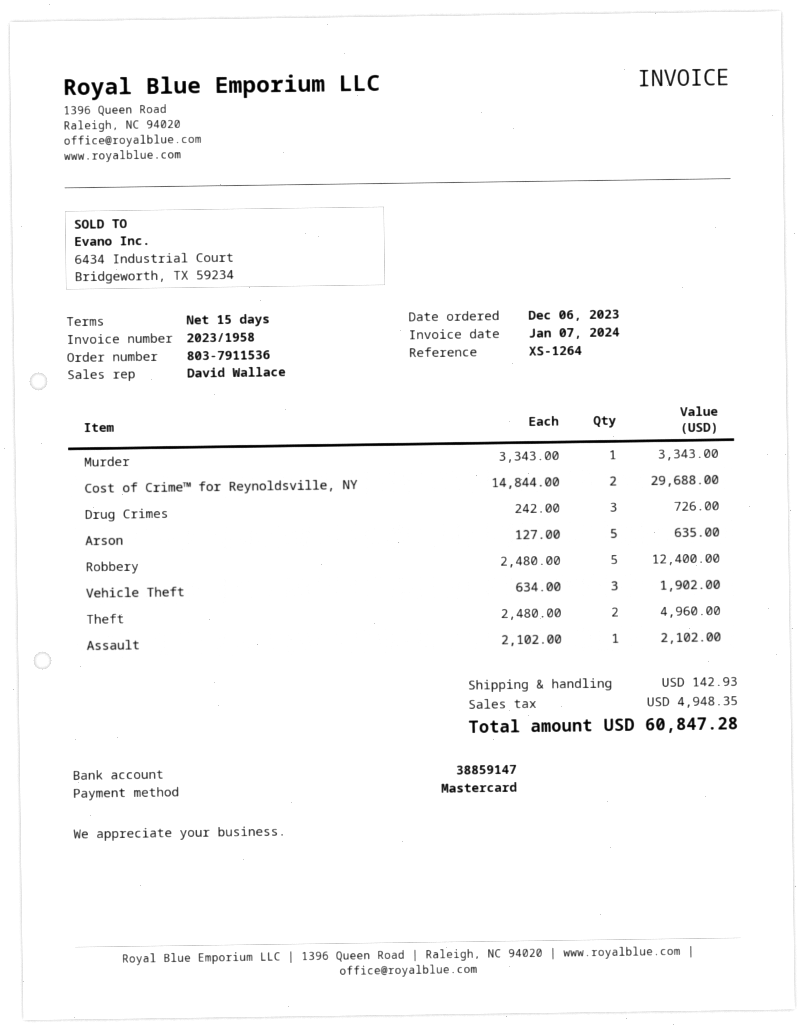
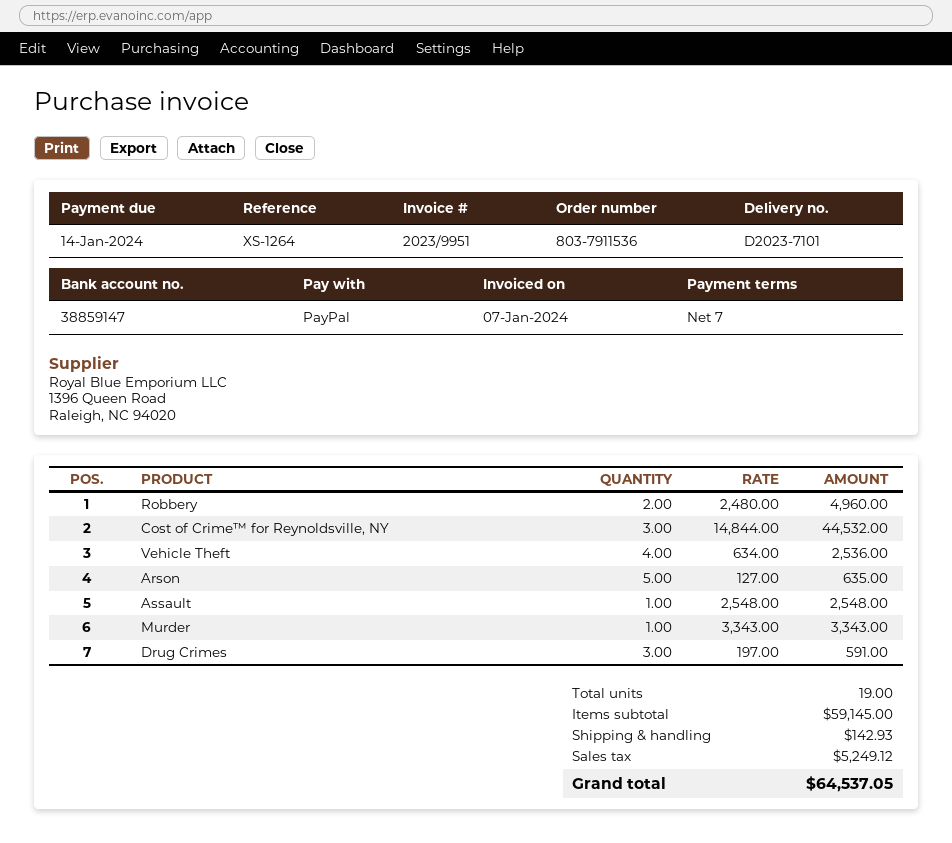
invoice number: 2023/1958 -> 2023/9951
payment terms: 15 days -> 7 days
payment method: Mastercard -> PayPal
Cost of Crime™ for Reynoldsville, NY: 2 x 14844.00 = 29688.00 -> 3 x 14844.00 = 44532.00
Drug Crimes: 3 x 242.00 = 726.00 -> 3 x 197.00 = 591.00
Robbery: 5 x 2480.00 = 12400.00 -> 2 x 2480.00 = 4960.00
Vehicle Theft: 3 x 634.00 = 1902.00 -> 4 x 634.00 = 2536.00
Theft: 2 x 2480.00 = 4960.00 -> none
Assault: 1 x 2102.00 = 2102.00 -> 1 x 2548.00 = 2548.00
tax: 4948.35 -> 5249.12
total: 60847.28 -> 64537.05

